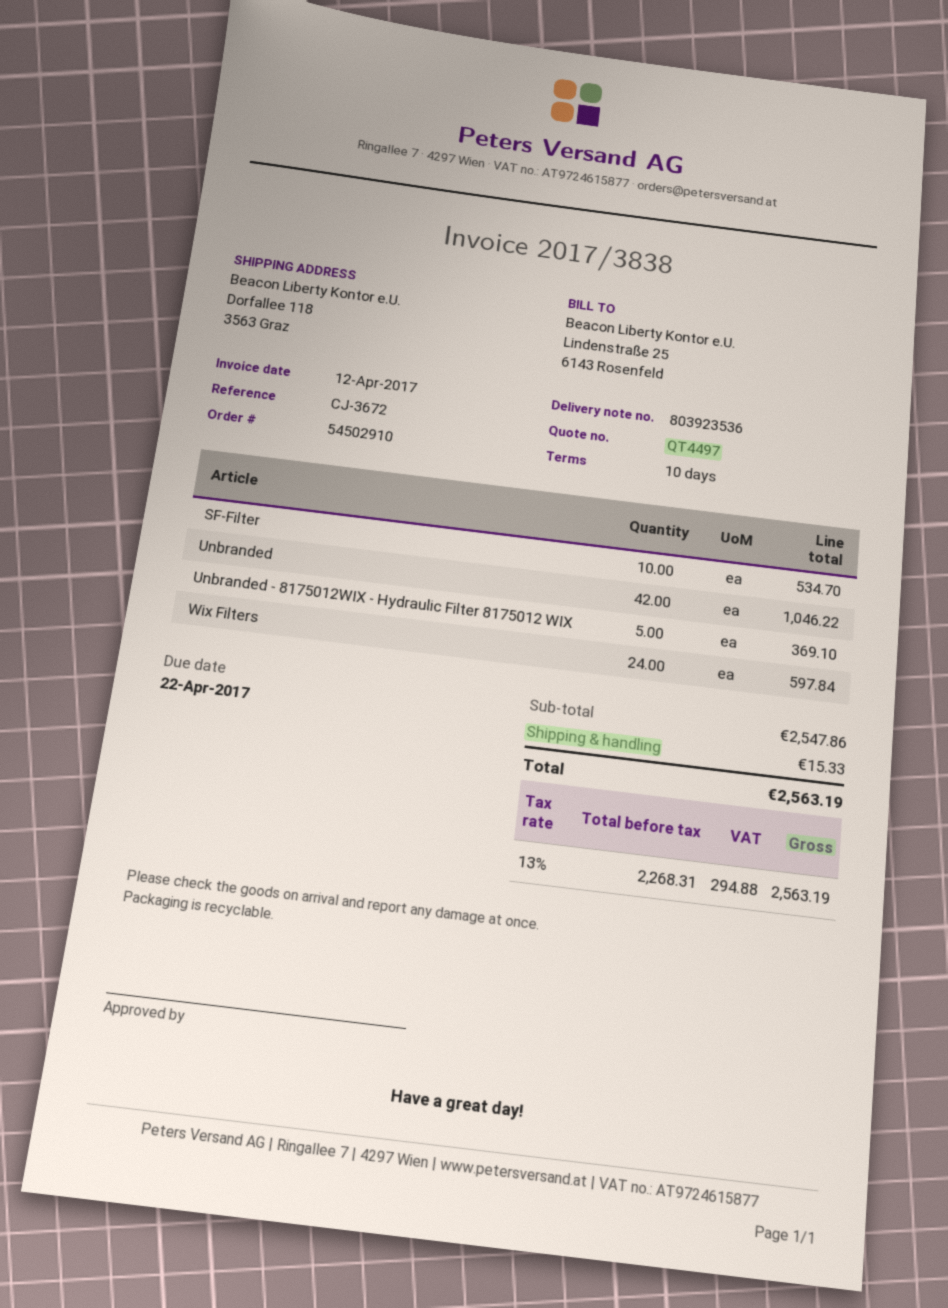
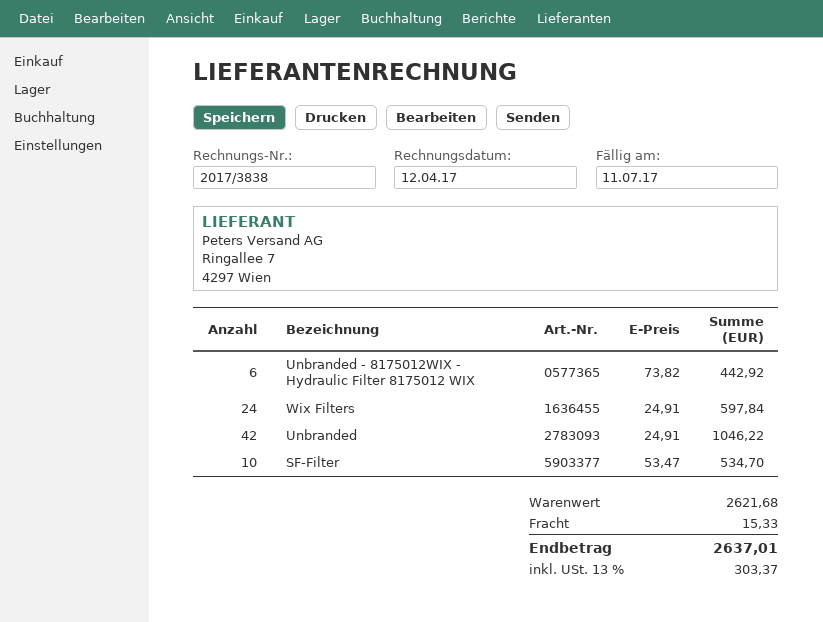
due date: 2017-04-22 -> 2017-07-11
Unbranded - 8175012WIX - Hydraulic Filter 8175012 WIX: 5 for 369.10 -> 6 for 442.92
subtotal: 2547.86 -> 2621.68
tax: 13% = 294.88 -> 13% = 303.37
total: 2563.19 -> 2637.01

